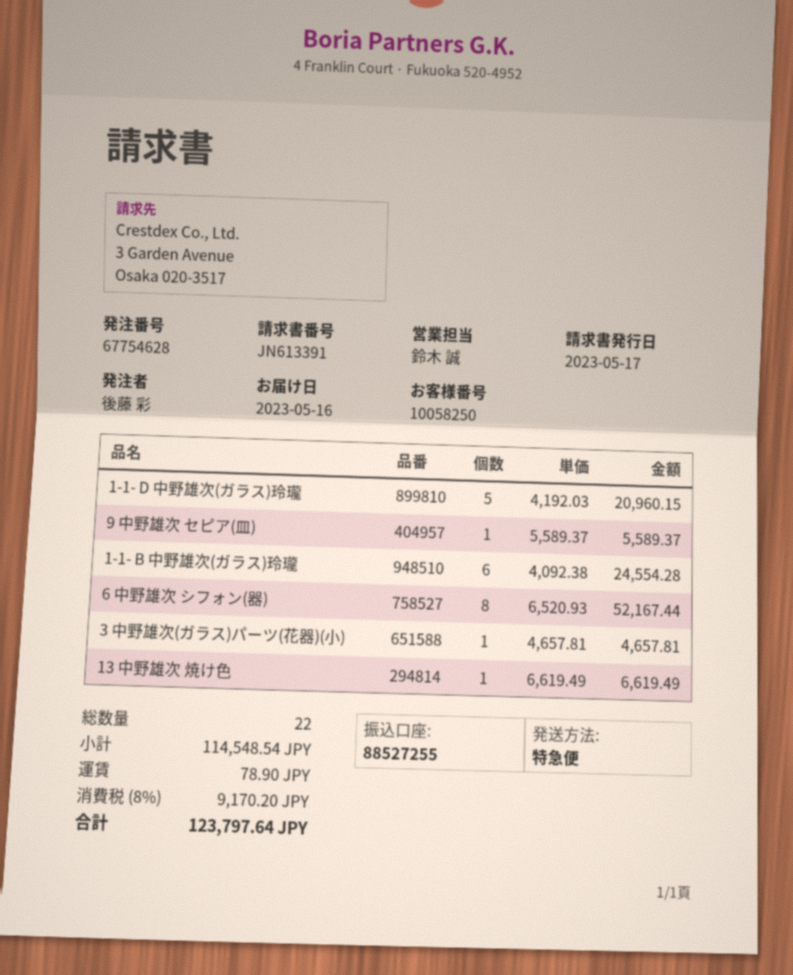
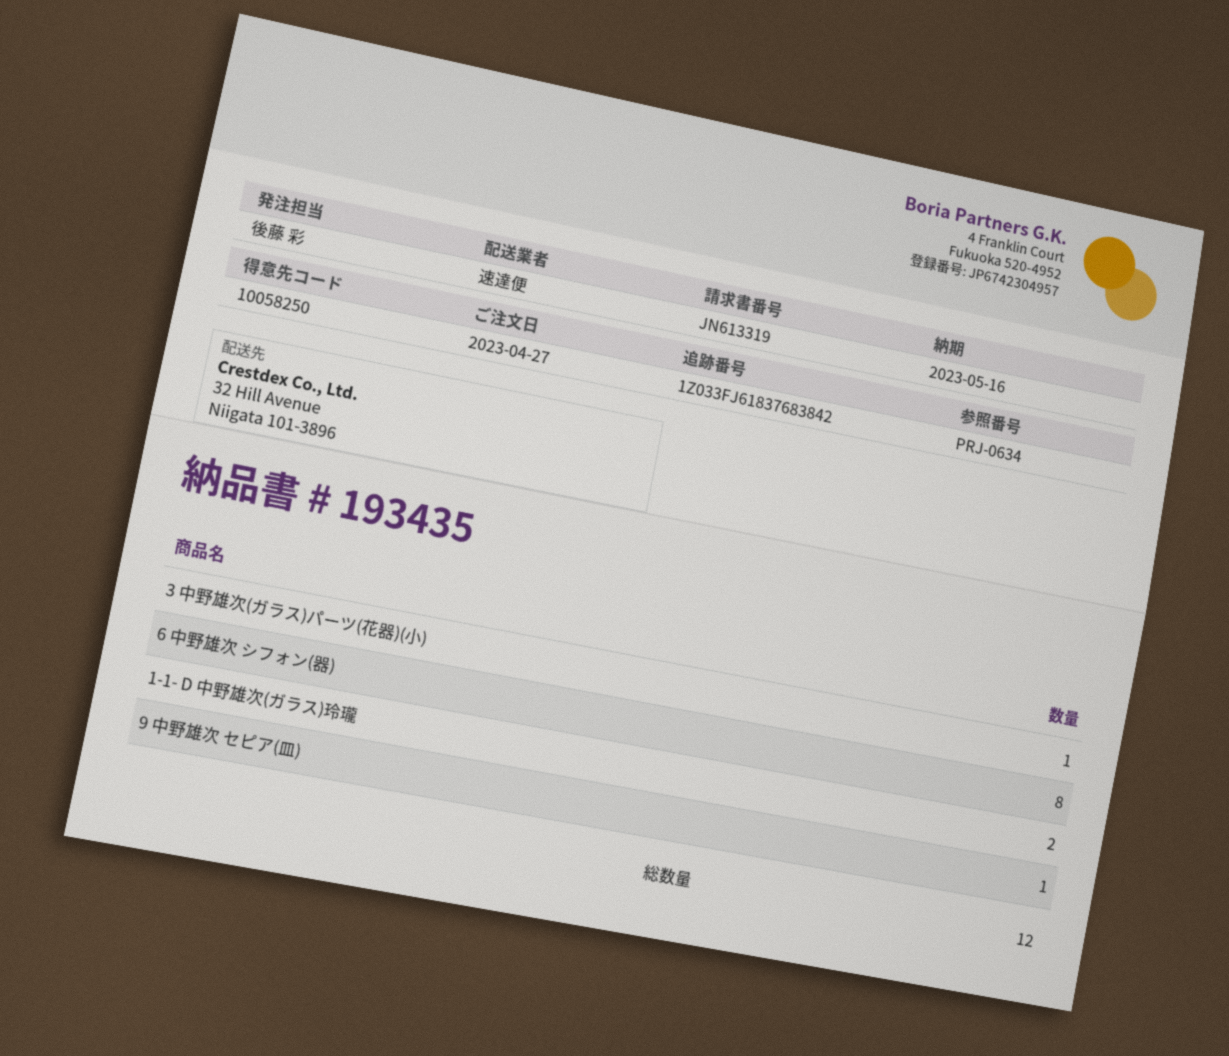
invoice number: JN613391 -> JN613319
1-1- D 中野雄次(ガラス)玲瓏: 5 -> 2
1-1- B 中野雄次(ガラス)玲瓏: 6 -> none
13 中野雄次 焼け色: 1 -> none
total quantity: 22 -> 12

